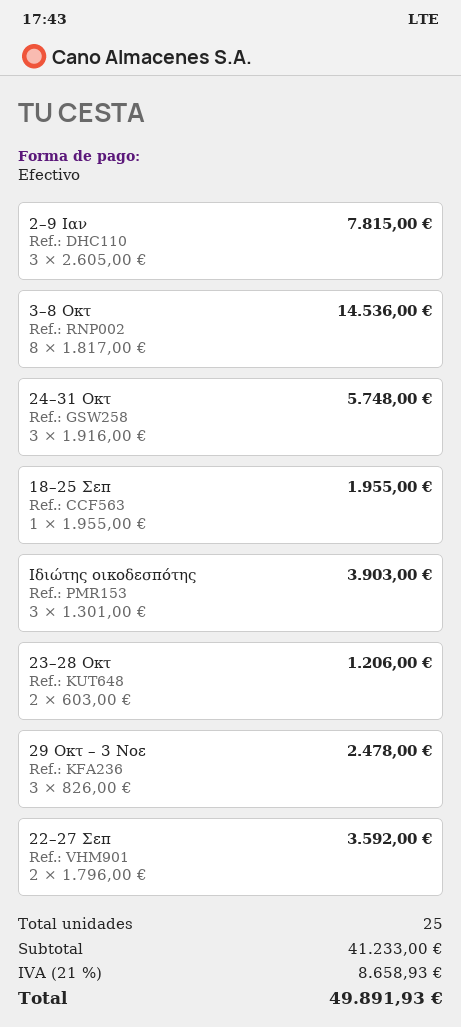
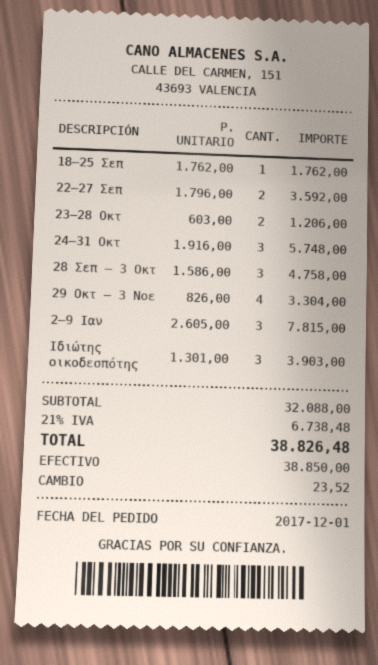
3–8 Οκτ: 8 x 1817.00 = 14536.00 -> none
18–25 Σεπ: 1 x 1955.00 = 1955.00 -> 1 x 1762.00 = 1762.00
29 Οκτ – 3 Νοε: 3 x 826.00 = 2478.00 -> 4 x 826.00 = 3304.00
28 Σεπ – 3 Οκτ: none -> 3 x 1586.00 = 4758.00
subtotal: 41233.00 -> 32088.00
tax: 21% = 8658.93 -> 21% = 6738.48
total: 49891.93 -> 38826.48

